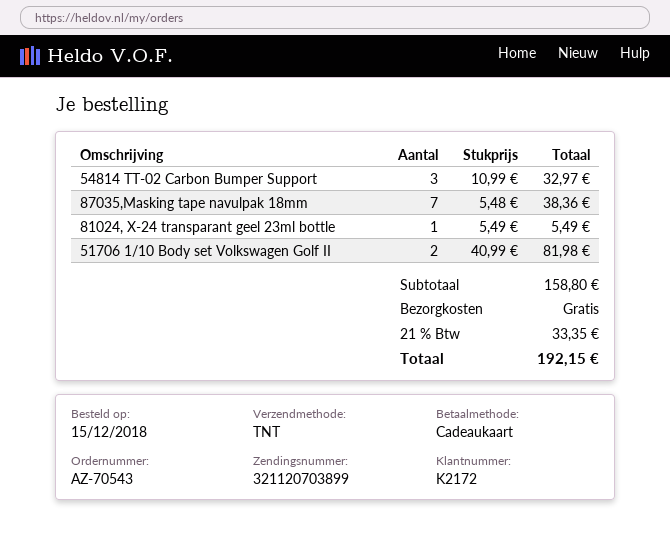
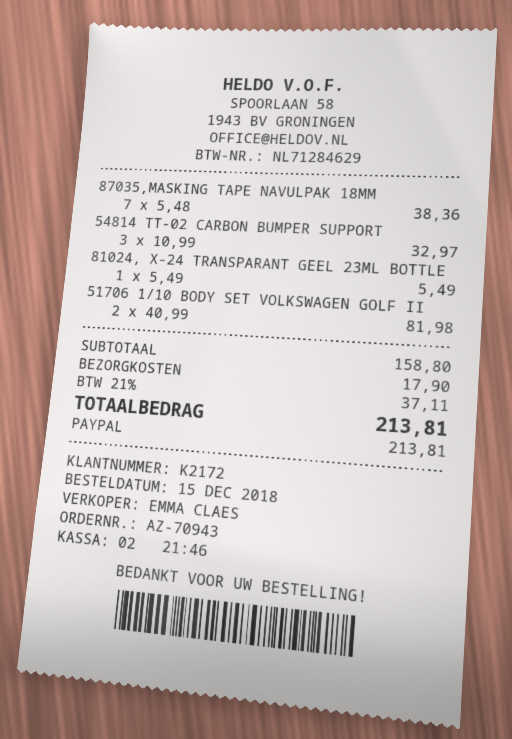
order number: AZ-70543 -> AZ-70943
payment method: gift card -> PayPal
shipping: 0.00 -> 17.90
tax: 21% = 33.35 -> 21% = 37.11
total: 192.15 -> 213.81

